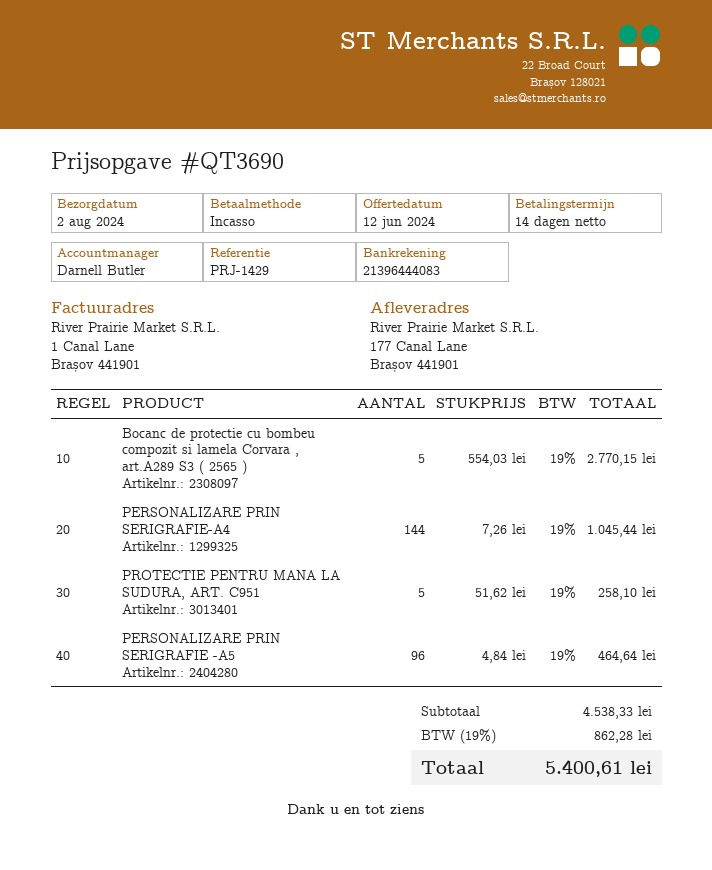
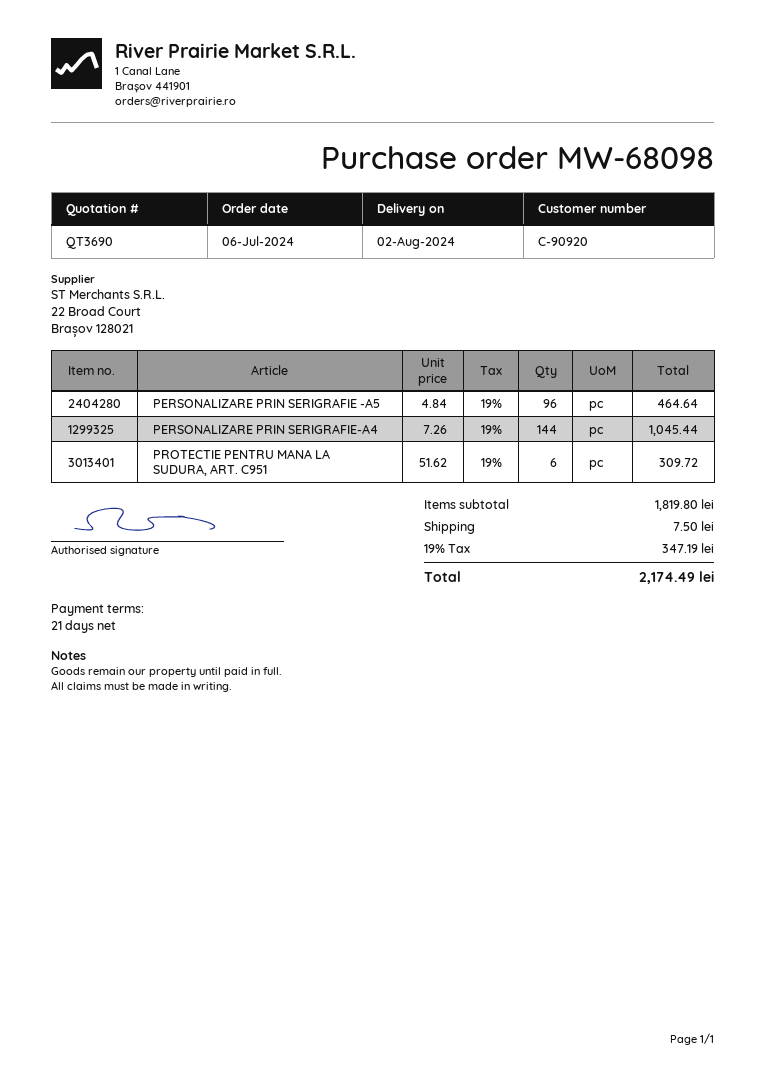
payment terms: 14 days -> 21 days
Bocanc de protectie cu bombeu compozit si lamela Corvara , art.A289 S3 ( 2565 ): 5 x 554.03 = 2770.15 -> none
PROTECTIE PENTRU MANA LA SUDURA, ART. C951: 5 x 51.62 = 258.10 -> 6 x 51.62 = 309.72
subtotal: 4538.33 -> 1819.80
shipping: none -> 7.50
tax: 19% = 862.28 -> 19% = 347.19
total: 5400.61 -> 2174.49

